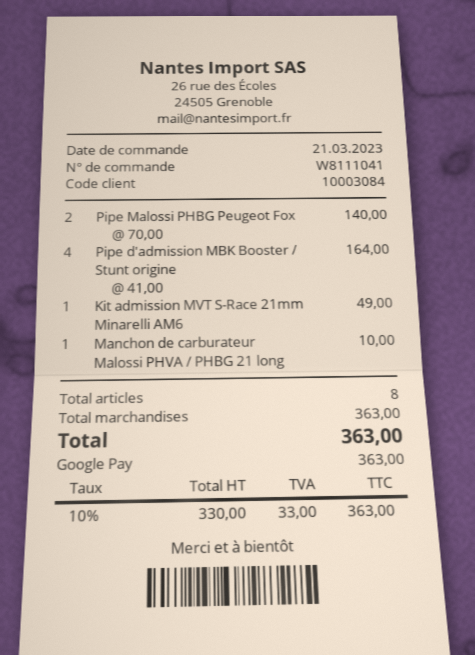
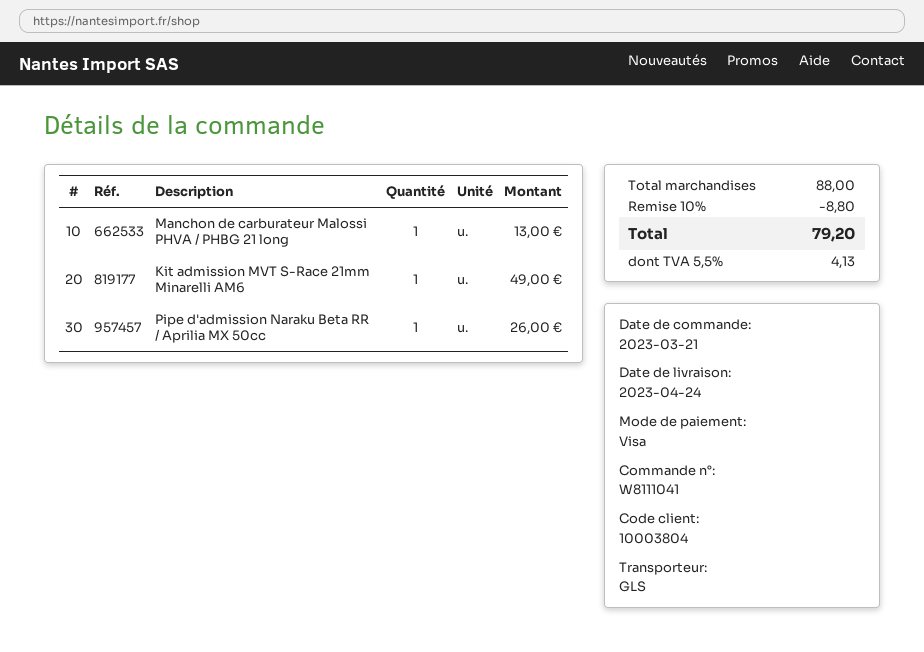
customer number: 10003084 -> 10003804
payment method: Google Pay -> Visa
Pipe Malossi PHBG Peugeot Fox: 2 for 140.00 -> none
Pipe d'admission MBK Booster / Stunt origine: 4 for 164.00 -> none
Manchon de carburateur Malossi PHVA / PHBG 21 long: 1 for 10.00 -> 1 for 13.00
Pipe d'admission Naraku Beta RR / Aprilia MX 50cc: none -> 1 for 26.00
subtotal: 363.00 -> 88.00
discount: none -> 10% = 8.80
tax: 10% = 33.00 -> 5.5% = 4.13
total: 363.00 -> 79.20

